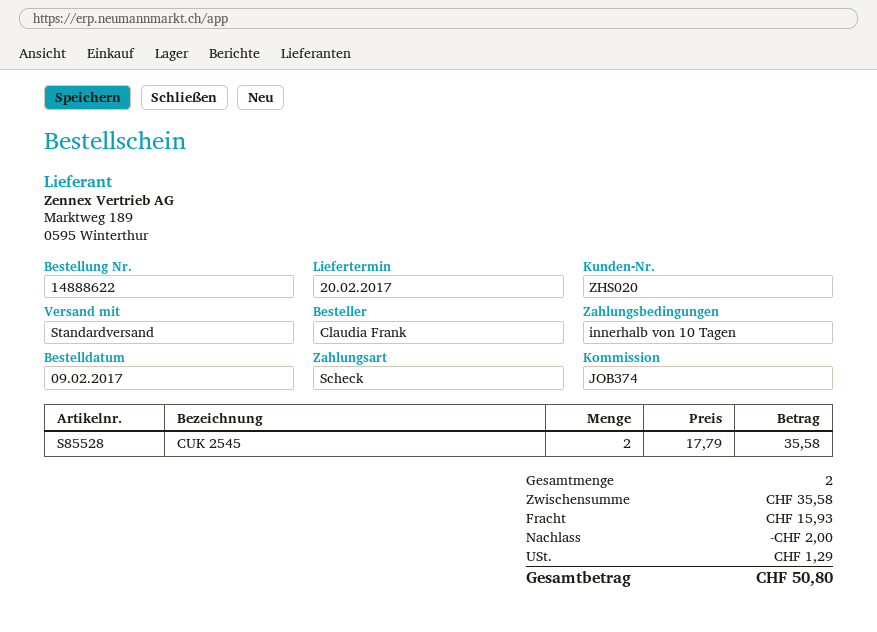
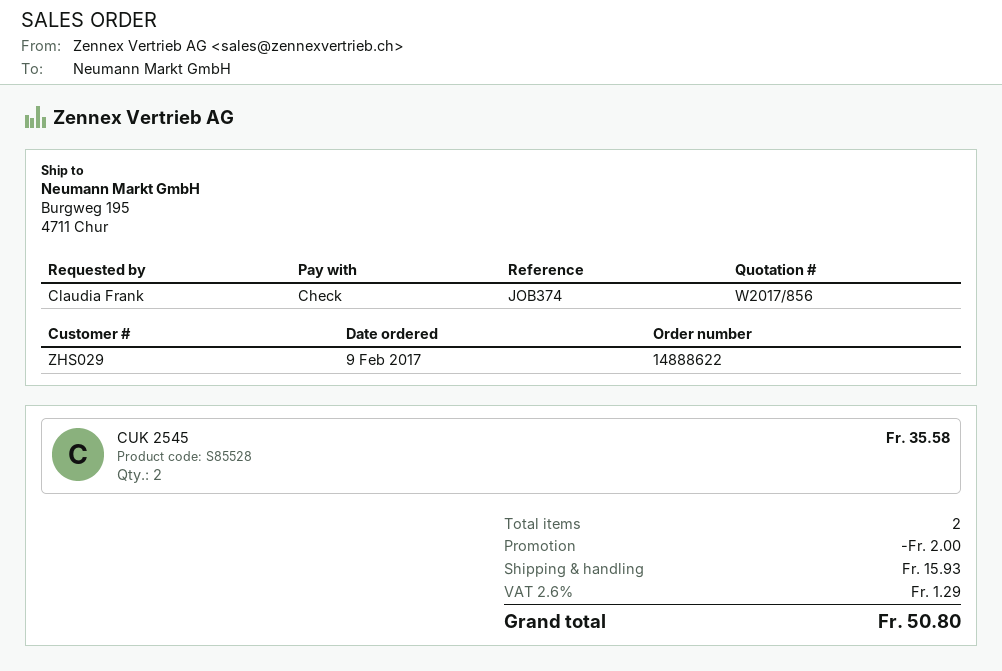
customer number: ZHS020 -> ZHS029

